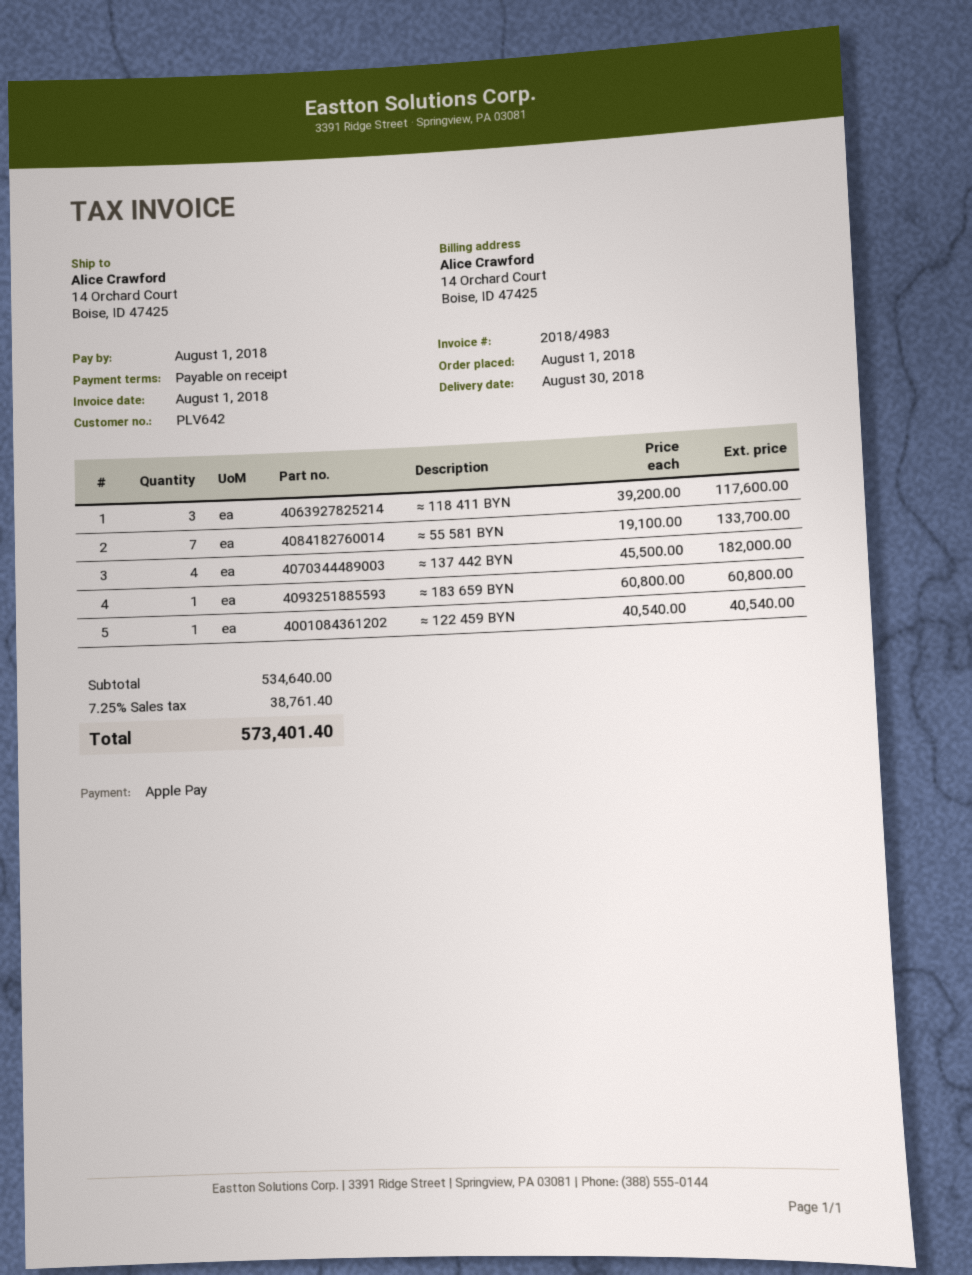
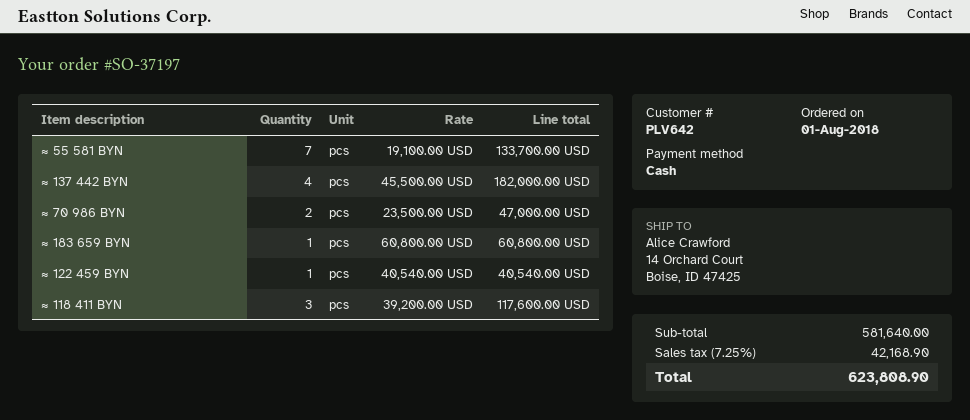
payment method: Apple Pay -> cash
≈ 70 986 BYN: none -> 2 x 23500.00 = 47000.00
subtotal: 534640.00 -> 581640.00
tax: 7.25% = 38761.40 -> 7.25% = 42168.90
total: 573401.40 -> 623808.90

